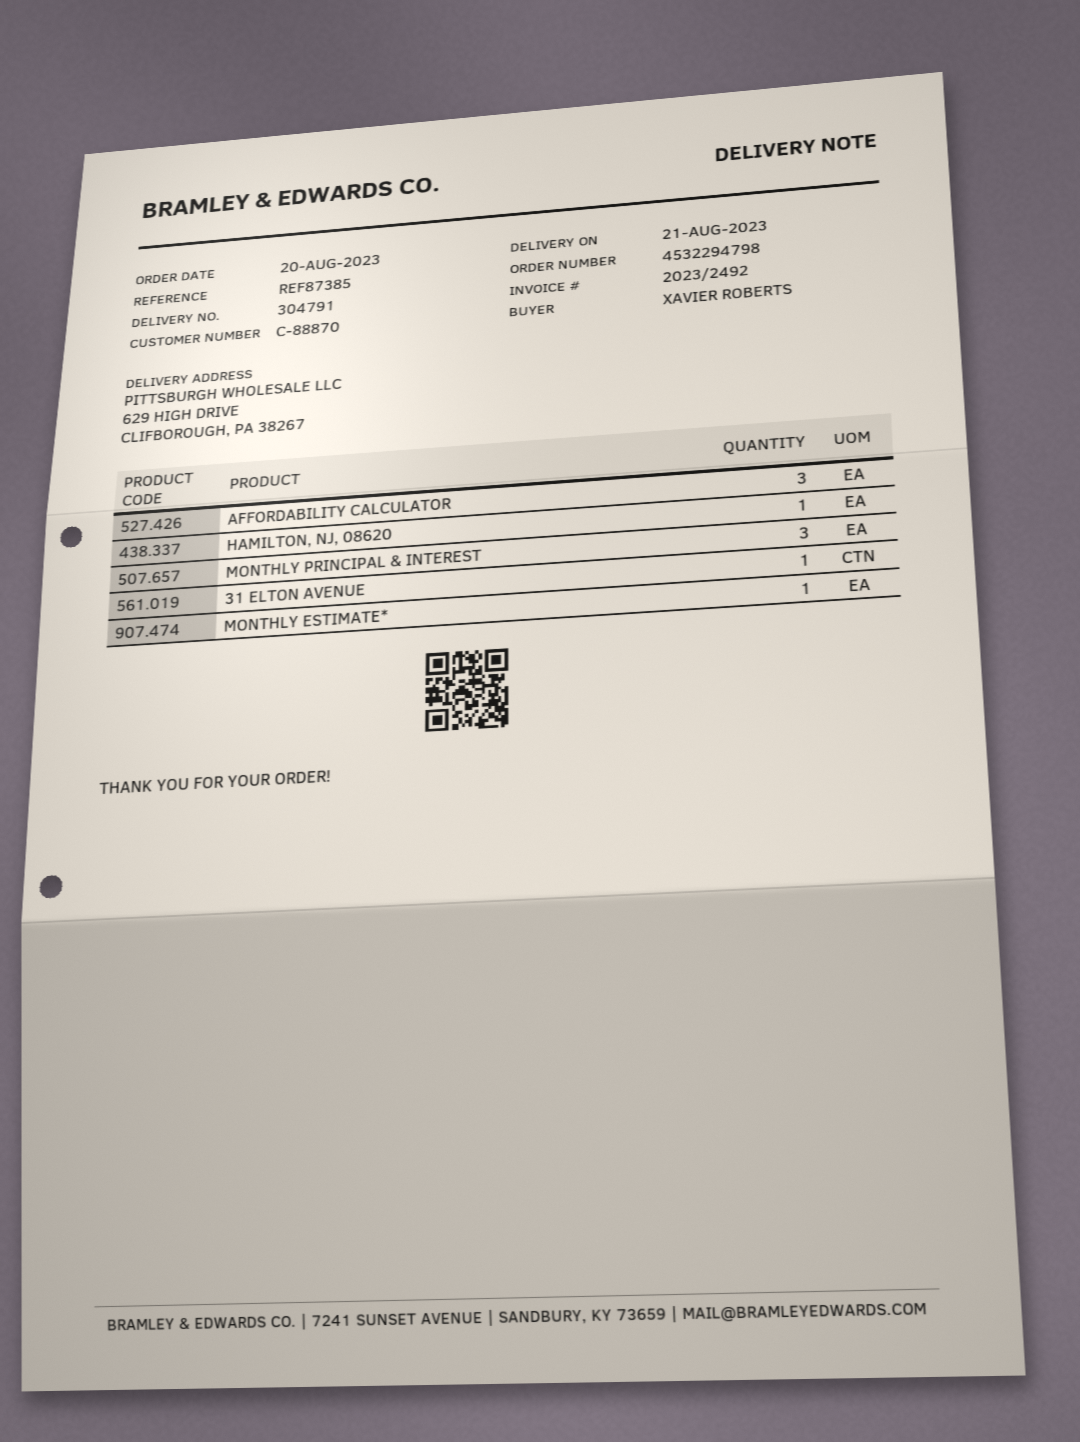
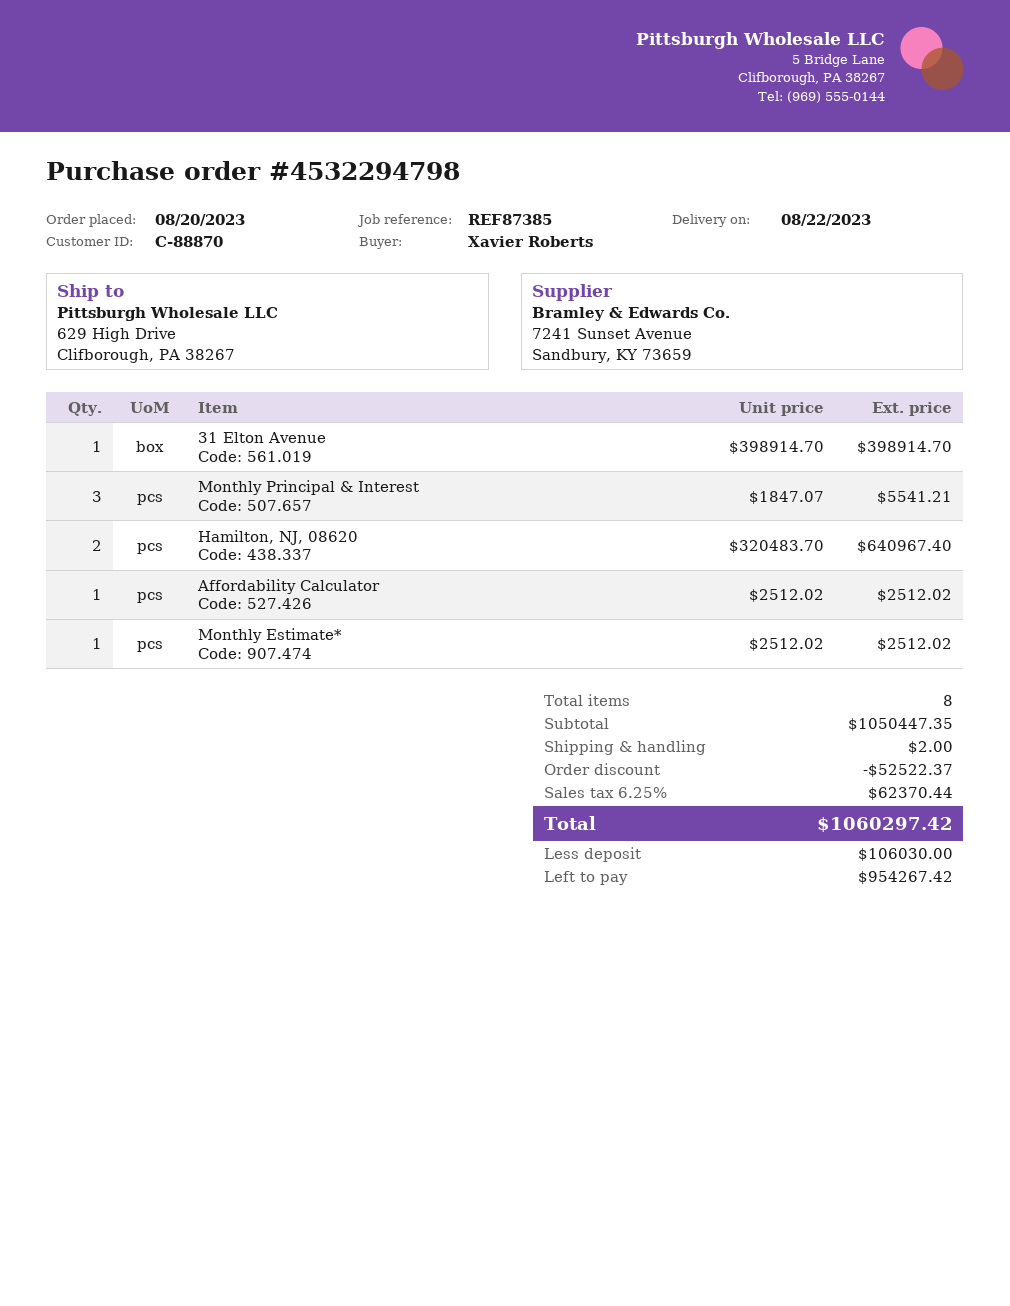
delivery date: 2023-08-21 -> 2023-08-22
AFFORDABILITY CALCULATOR: 3 -> 1
HAMILTON, NJ, 08620: 1 -> 2

